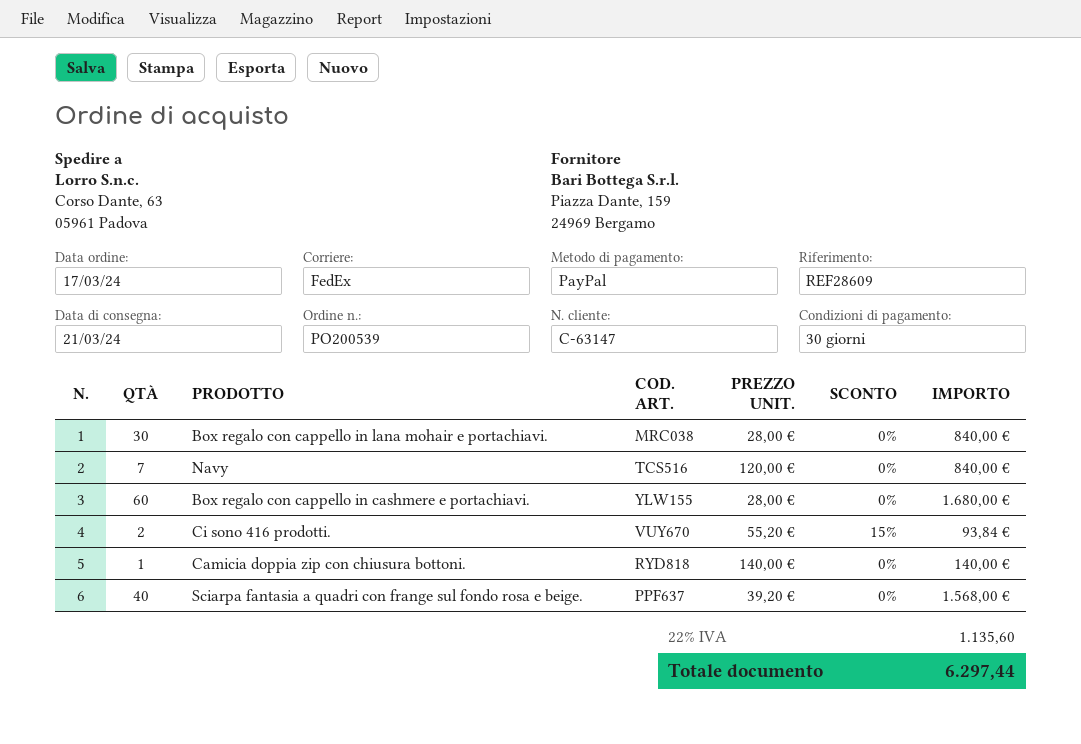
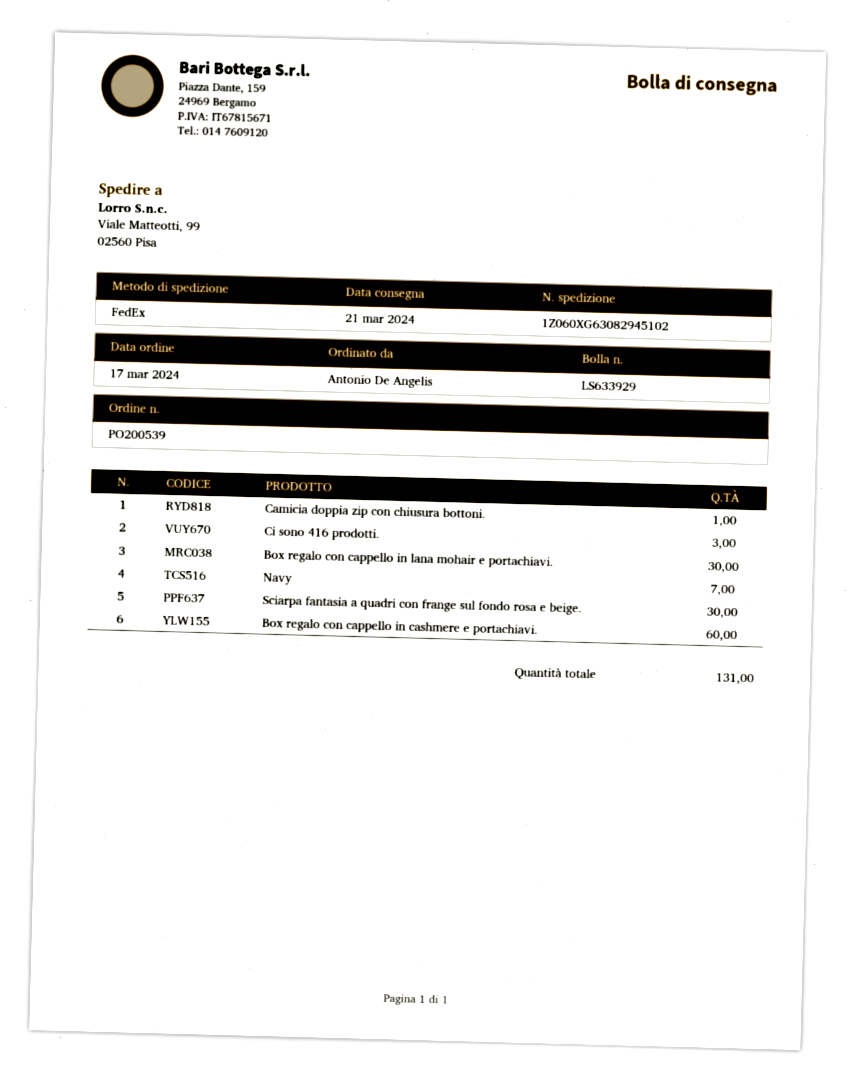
ship to: Corso Dante, 63, 05961 Padova -> Viale Matteotti, 99, 02560 Pisa
Ci sono 416 prodotti.: 2 -> 3
Sciarpa fantasia a quadri con frange sul fondo rosa e beige.: 40 -> 30

